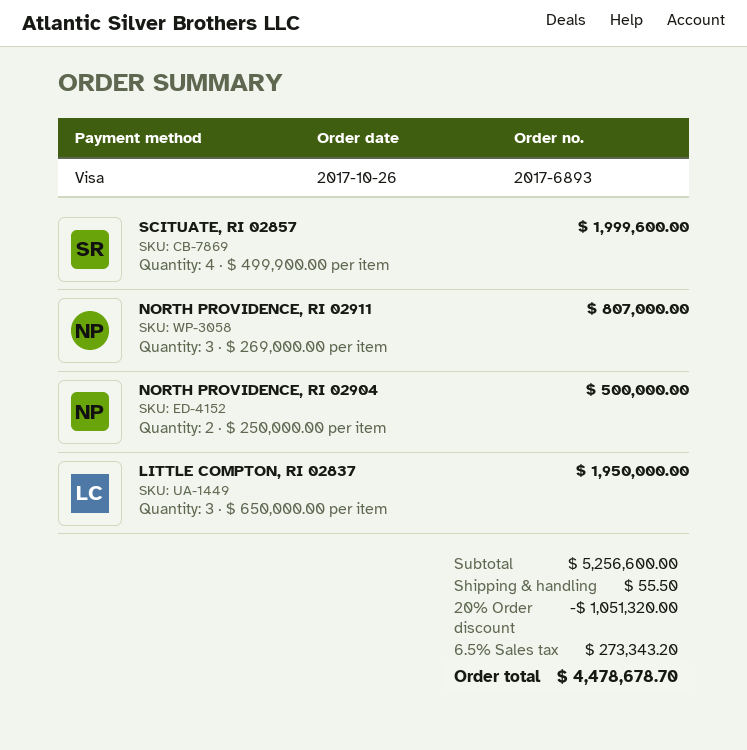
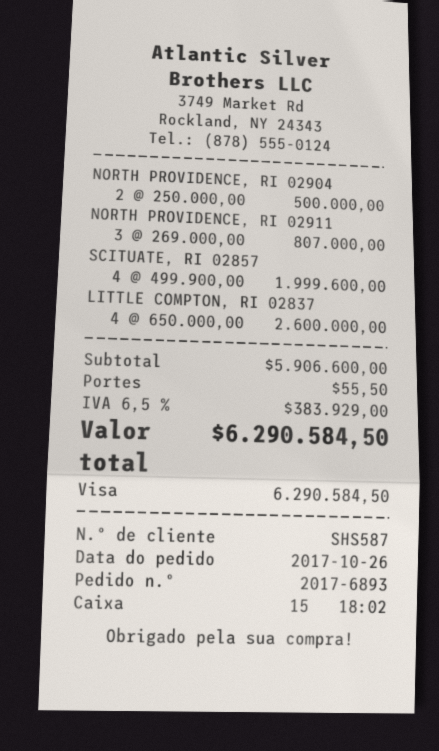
LITTLE COMPTON, RI 02837: 3 x 650000.00 = 1950000.00 -> 4 x 650000.00 = 2600000.00
subtotal: 5256600.00 -> 5906600.00
discount: 20% = 1051320.00 -> none
tax: 6.5% = 273343.20 -> 6.5% = 383929.00
total: 4478678.70 -> 6290584.50

